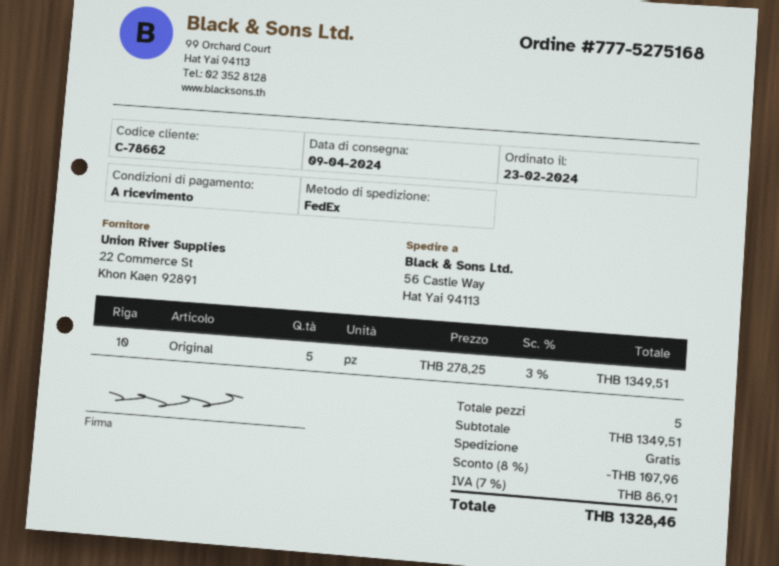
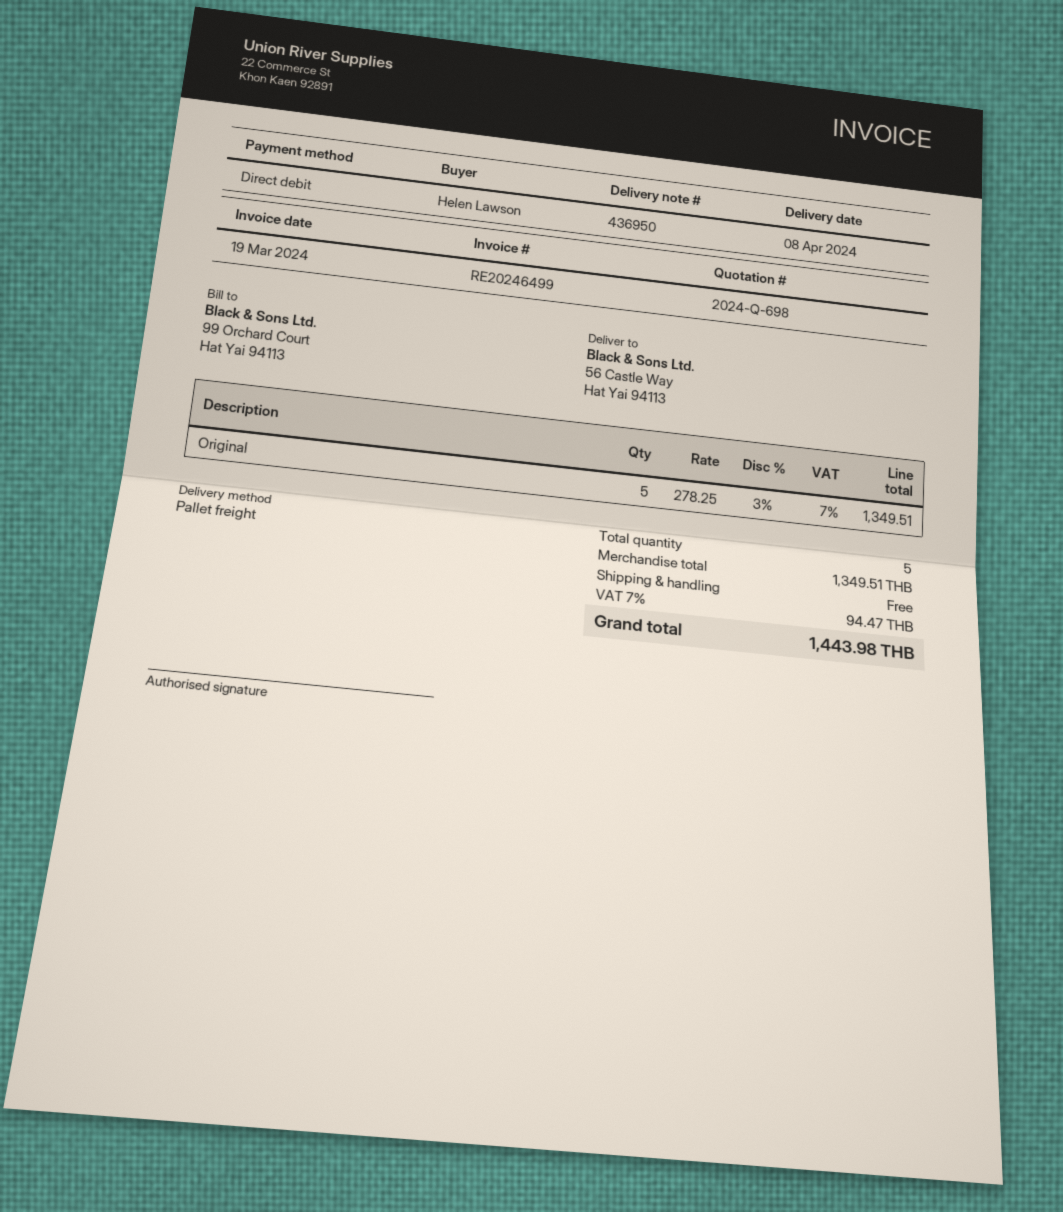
delivery date: 2024-04-09 -> 2024-04-08
shipping method: FedEx -> pallet freight
discount: 8% = 107.96 -> none
tax: 7% = 86.91 -> 7% = 94.47
total: 1328.46 -> 1443.98

